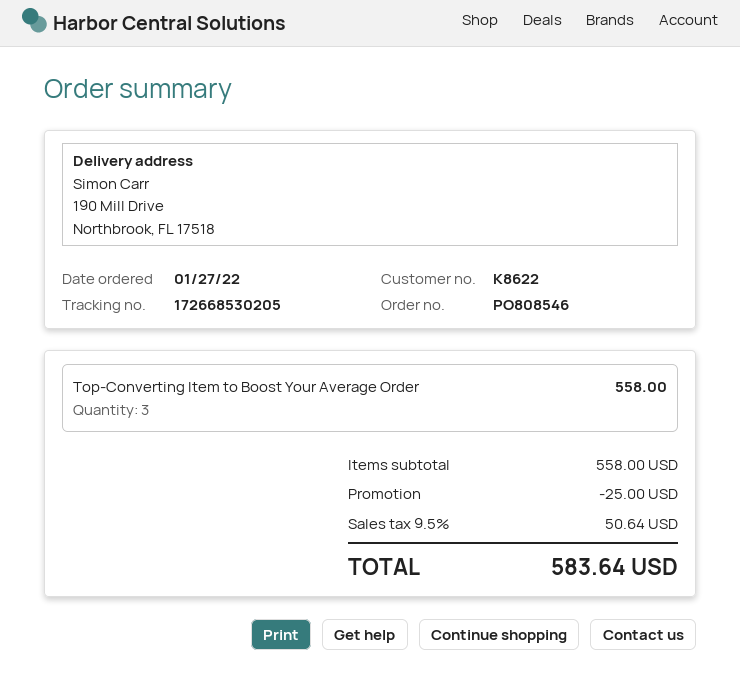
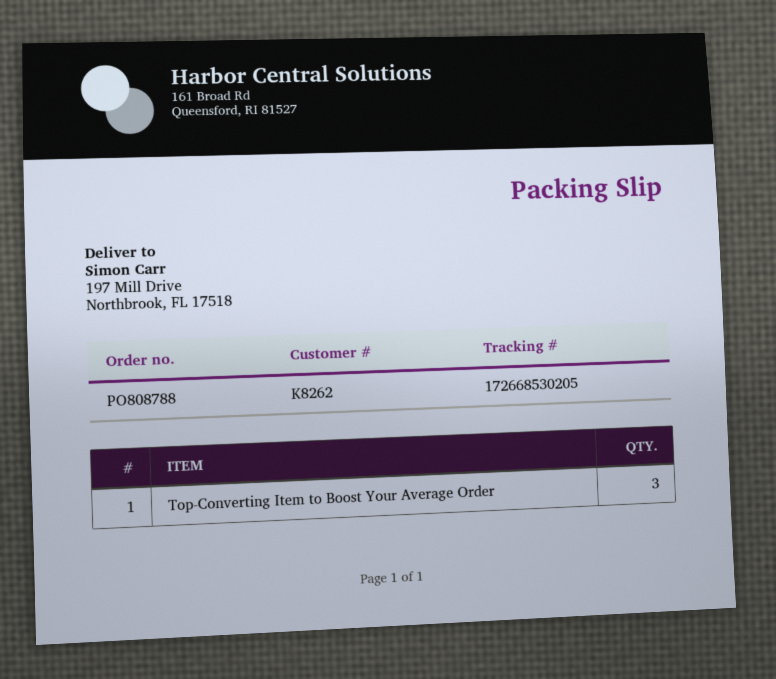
order number: PO808546 -> PO808788
customer number: K8622 -> K8262
ship to: 190 Mill Drive, Northbrook, FL 17518 -> 197 Mill Drive, Northbrook, FL 17518

